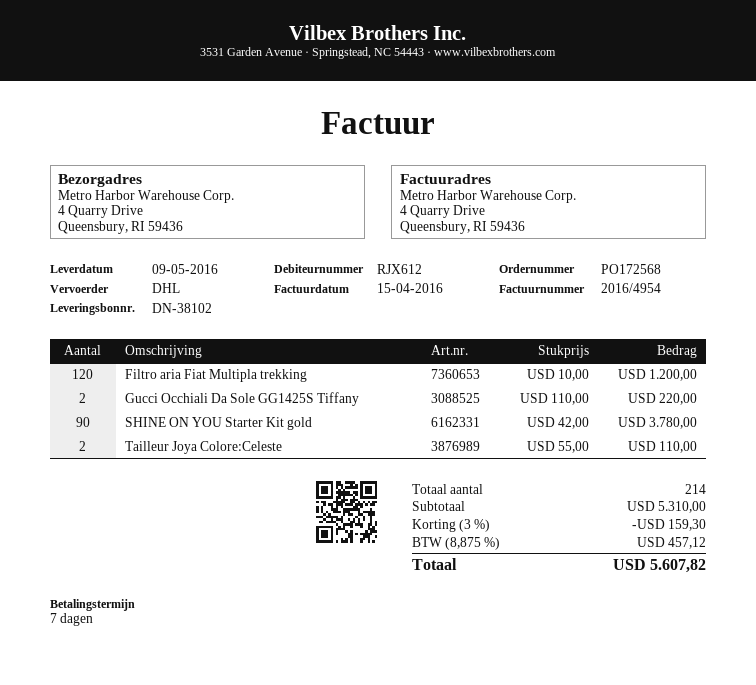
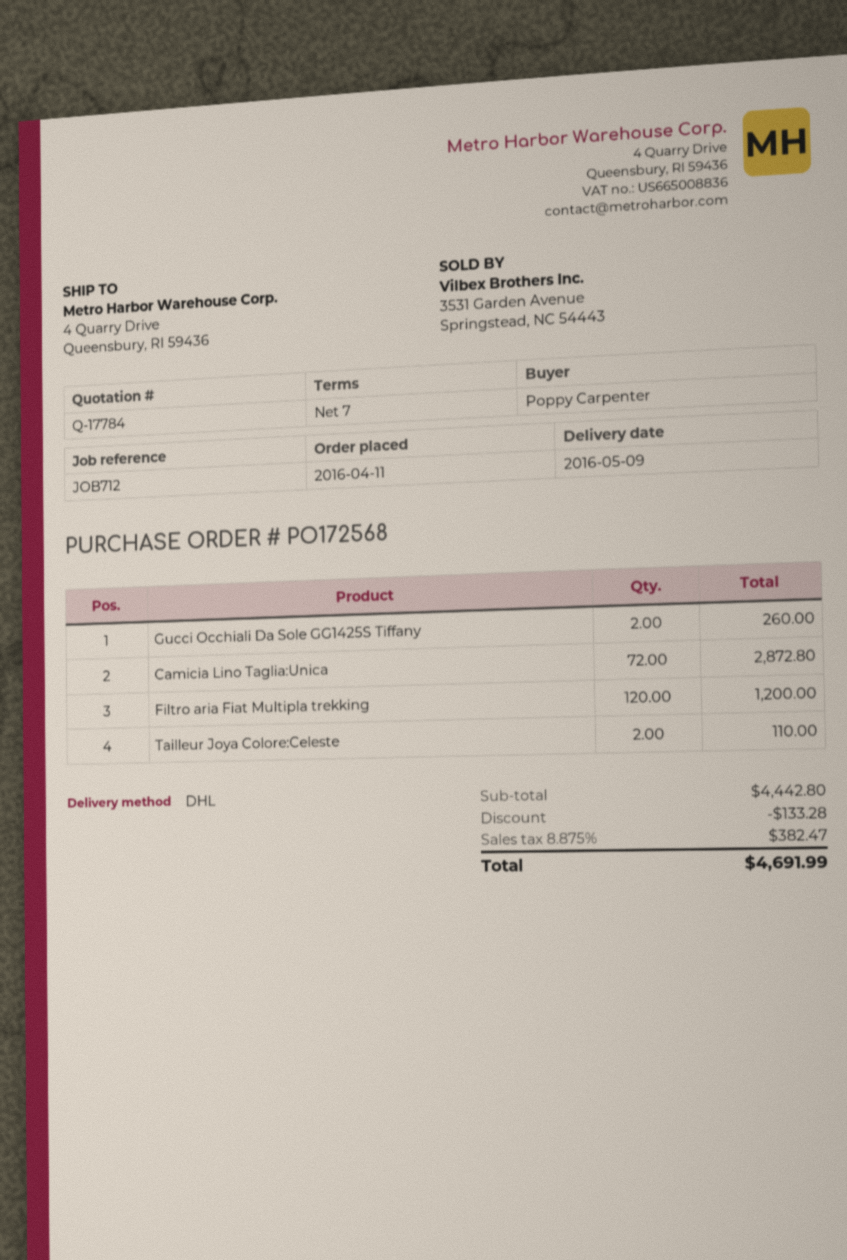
Gucci Occhiali Da Sole GG1425S Tiffany: 2 for 220.00 -> 2 for 260.00
SHINE ON YOU Starter Kit gold: 90 for 3780.00 -> none
Camicia Lino Taglia:Unica: none -> 72 for 2872.80
subtotal: 5310.00 -> 4442.80
discount: 159.30 -> 133.28
tax: 8.875% = 457.12 -> 8.875% = 382.47
total: 5607.82 -> 4691.99

